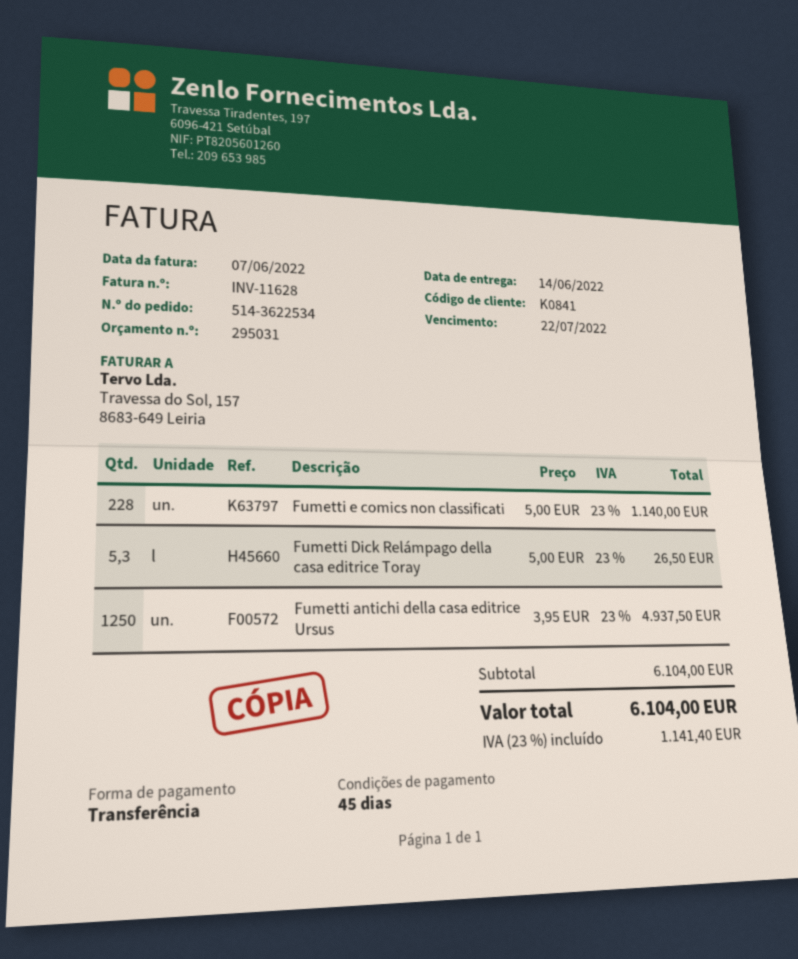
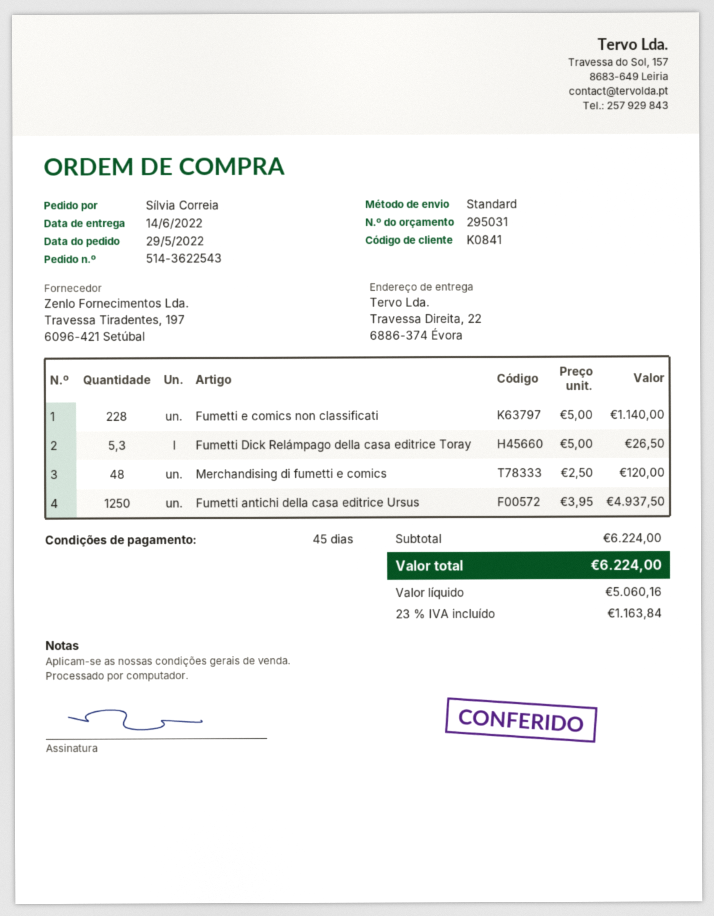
order number: 514-3622534 -> 514-3622543
Merchandising di fumetti e comics: none -> 48 x 2.50 = 120.00
subtotal: 6104.00 -> 6224.00
tax: 23% = 1141.40 -> 23% = 1163.84
total: 6104.00 -> 6224.00

